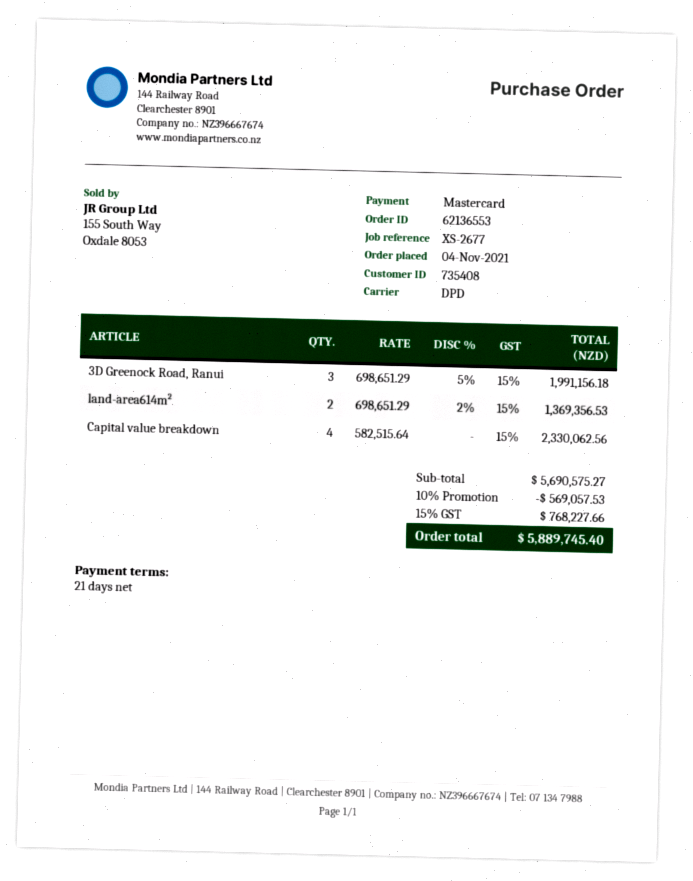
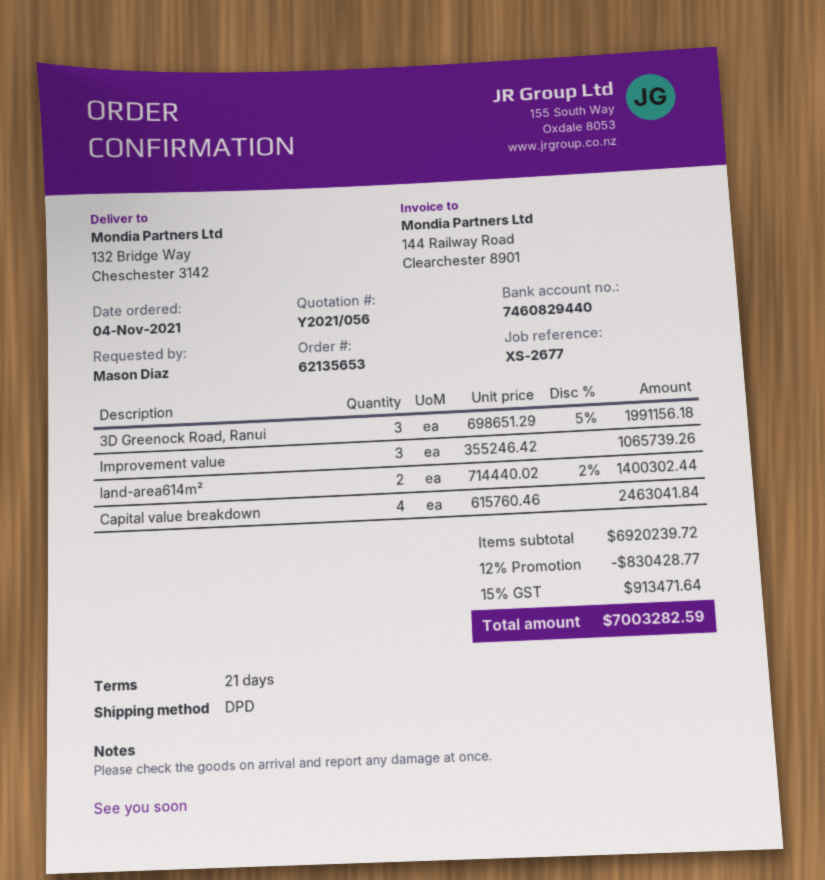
order number: 62136553 -> 62135653
land-area614m²: 2 x 698651.29 - 2% = 1369356.53 -> 2 x 714440.02 - 2% = 1400302.44
Capital value breakdown: 4 x 582515.64 = 2330062.56 -> 4 x 615760.46 = 2463041.84
Improvement value: none -> 3 x 355246.42 = 1065739.26
subtotal: 5690575.27 -> 6920239.72
discount: 10% = 569057.53 -> 12% = 830428.77
tax: 15% = 768227.66 -> 15% = 913471.64
total: 5889745.40 -> 7003282.59

